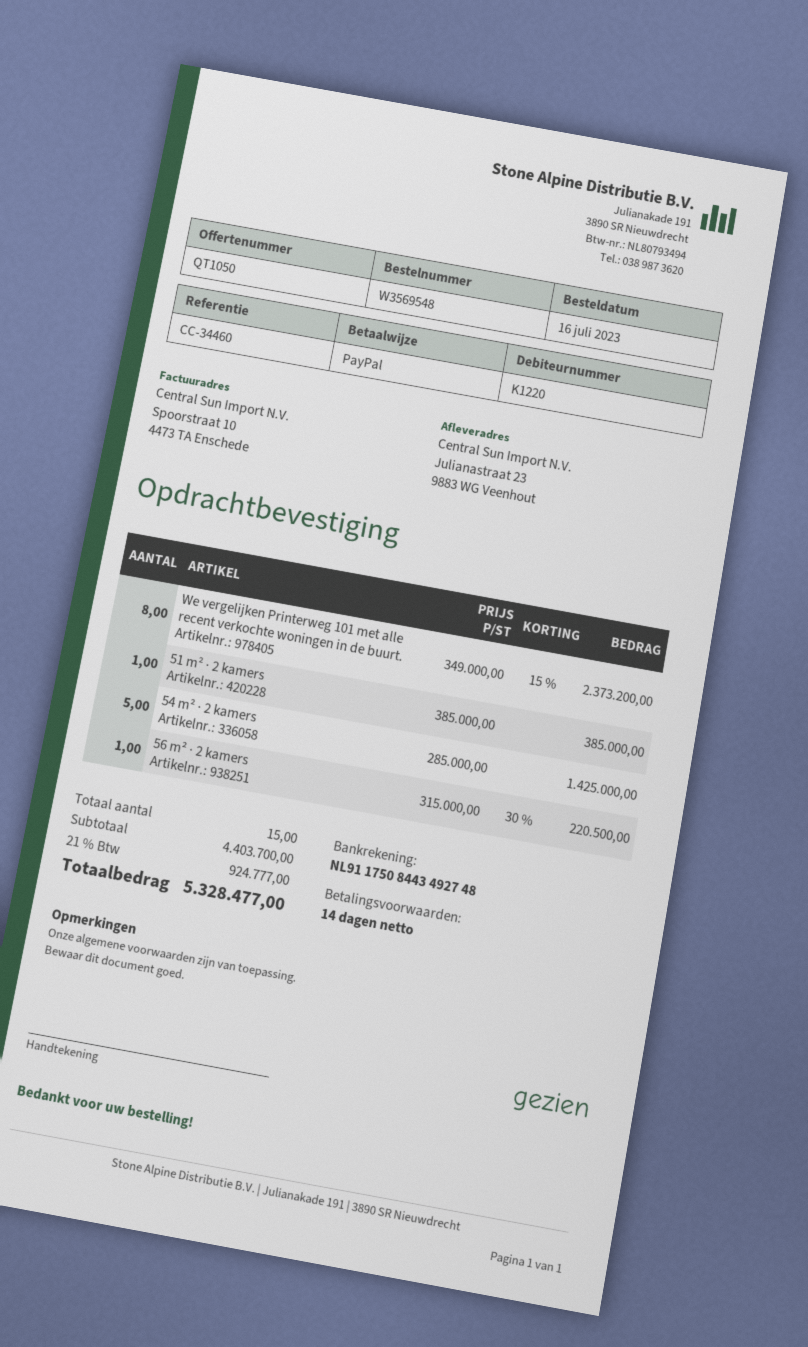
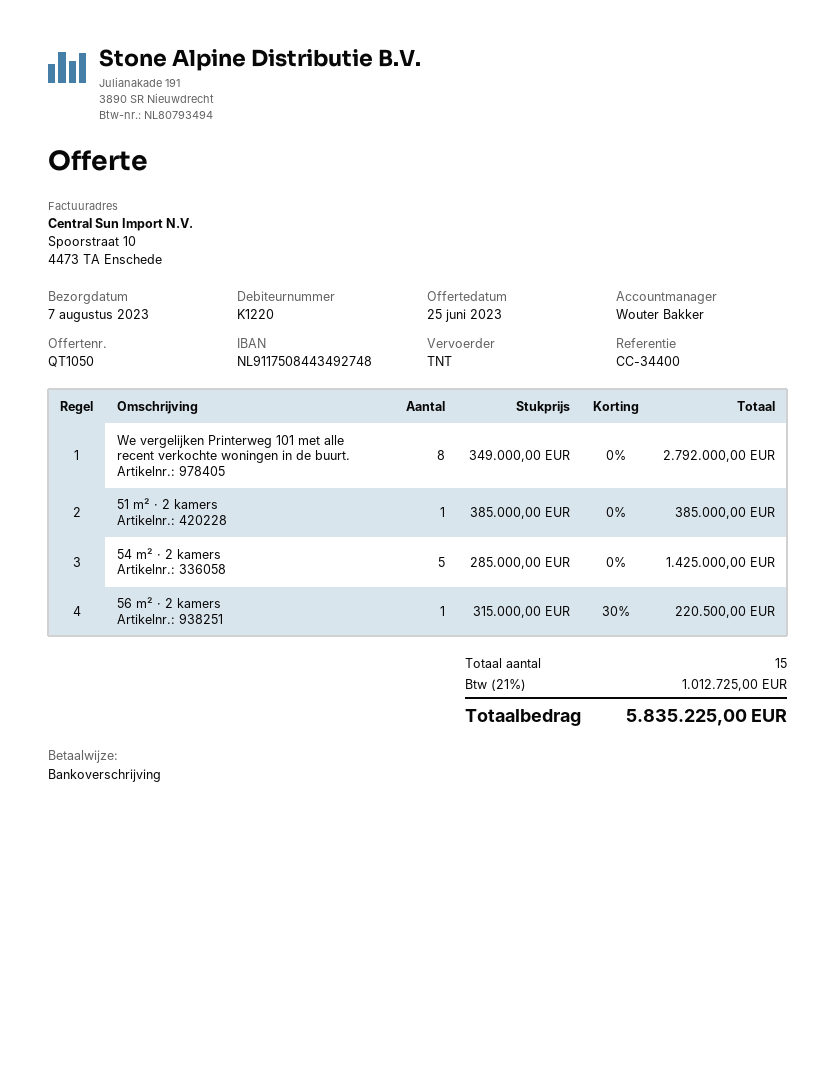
reference: CC-34460 -> CC-34400
payment method: PayPal -> bank transfer
We vergelijken Printerweg 101 met alle recent verkochte woningen in de buurt.: 8 x 349000.00 - 15% = 2373200.00 -> 8 x 349000.00 = 2792000.00
tax: 21% = 924777.00 -> 21% = 1012725.00
total: 5328477.00 -> 5835225.00

